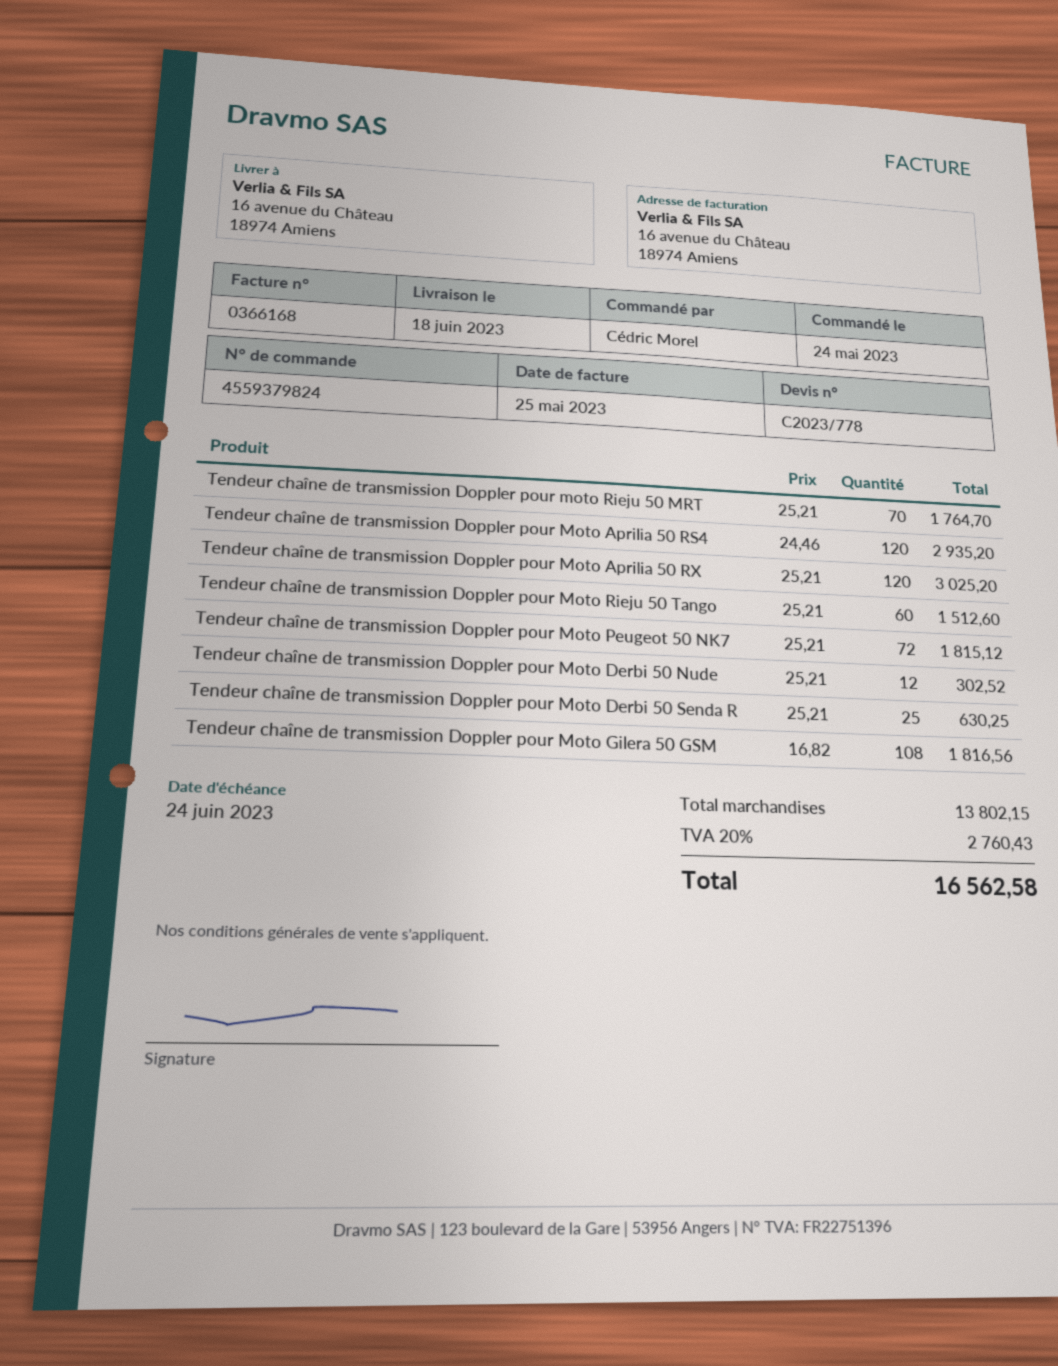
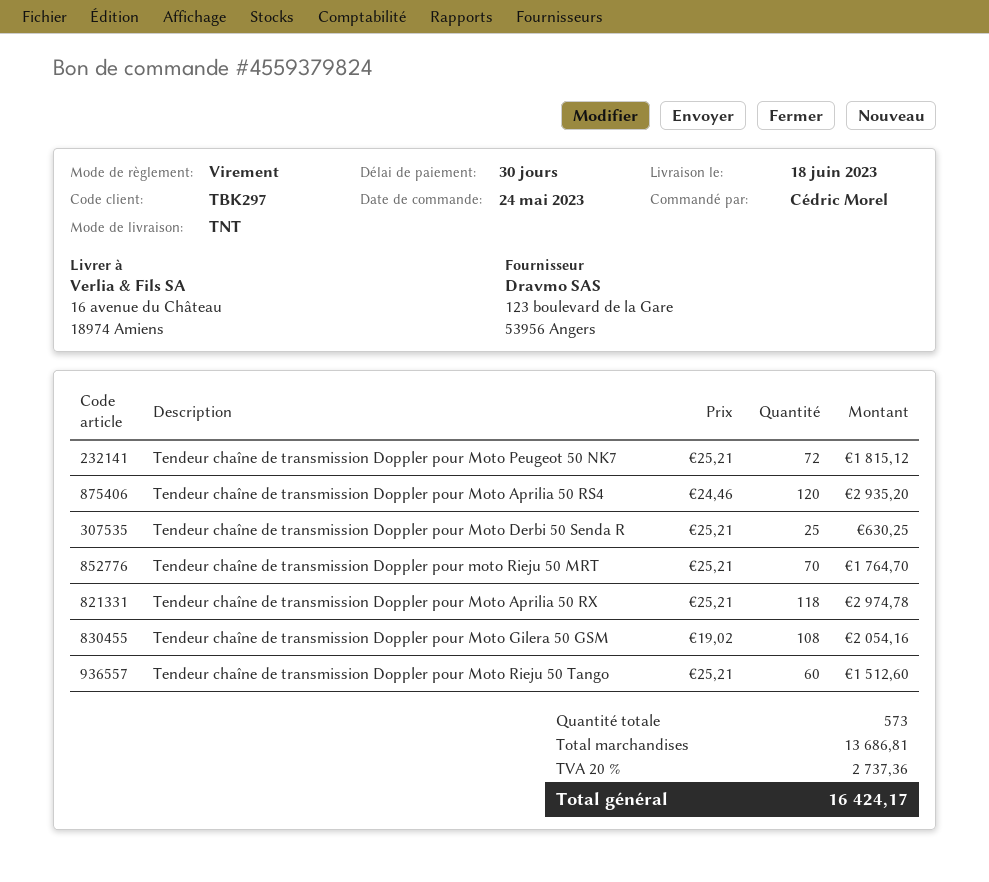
Tendeur chaîne de transmission Doppler pour Moto Aprilia 50 RX: 120 x 25.21 = 3025.20 -> 118 x 25.21 = 2974.78
Tendeur chaîne de transmission Doppler pour Moto Derbi 50 Nude: 12 x 25.21 = 302.52 -> none
Tendeur chaîne de transmission Doppler pour Moto Gilera 50 GSM: 108 x 16.82 = 1816.56 -> 108 x 19.02 = 2054.16
subtotal: 13802.15 -> 13686.81
tax: 20% = 2760.43 -> 20% = 2737.36
total: 16562.58 -> 16424.17

